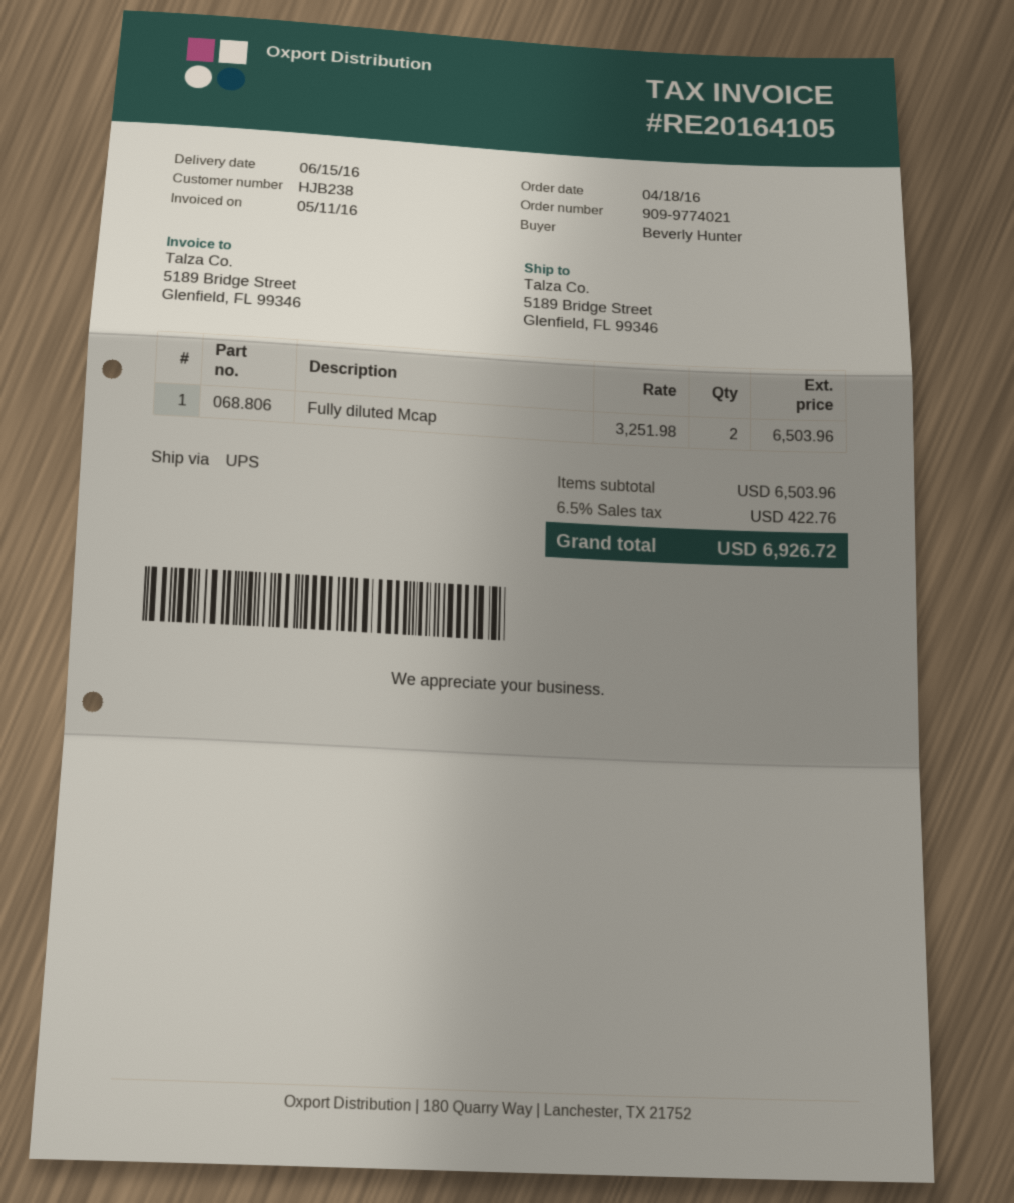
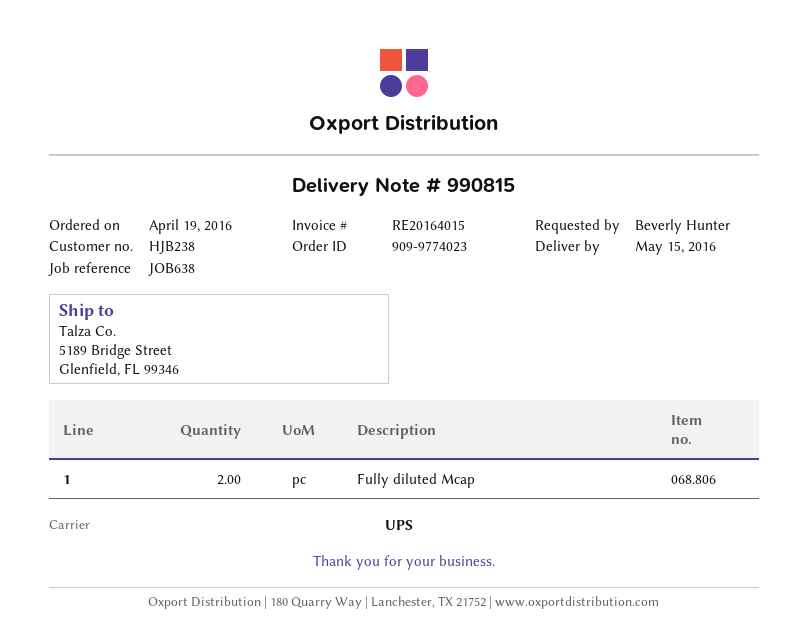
order number: 909-9774021 -> 909-9774023
order date: 2016-04-18 -> 2016-04-19
delivery date: 2016-06-15 -> 2016-05-15
invoice number: RE20164105 -> RE20164015

